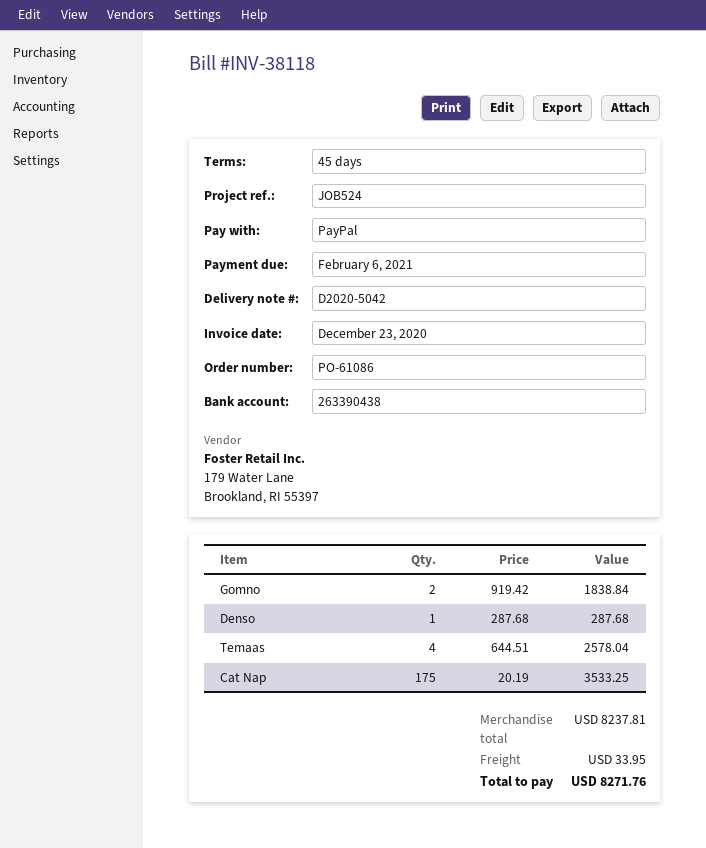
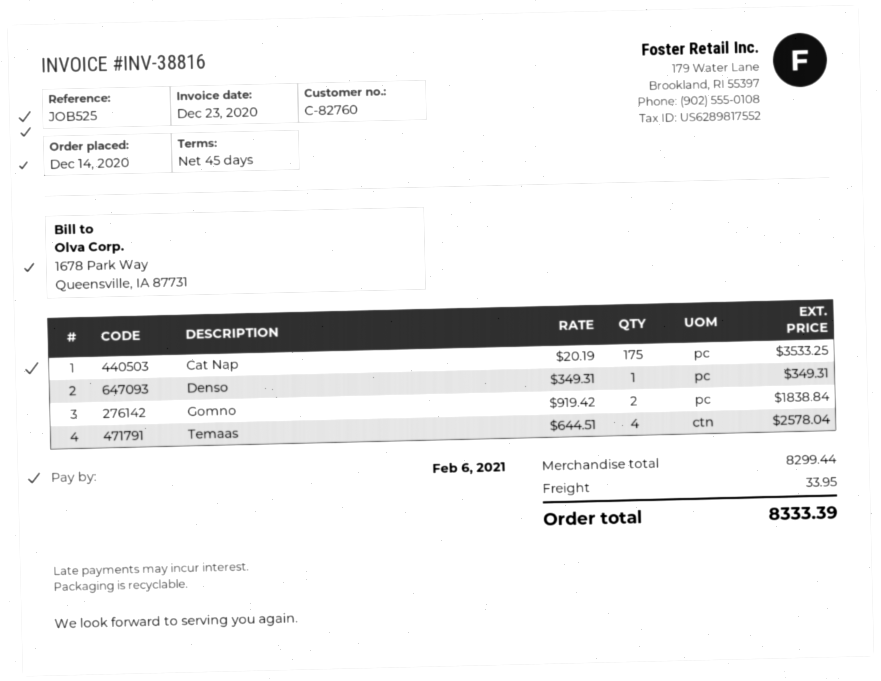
invoice number: INV-38118 -> INV-38816
reference: JOB524 -> JOB525
Denso: 1 x 287.68 = 287.68 -> 1 x 349.31 = 349.31
subtotal: 8237.81 -> 8299.44
total: 8271.76 -> 8333.39

